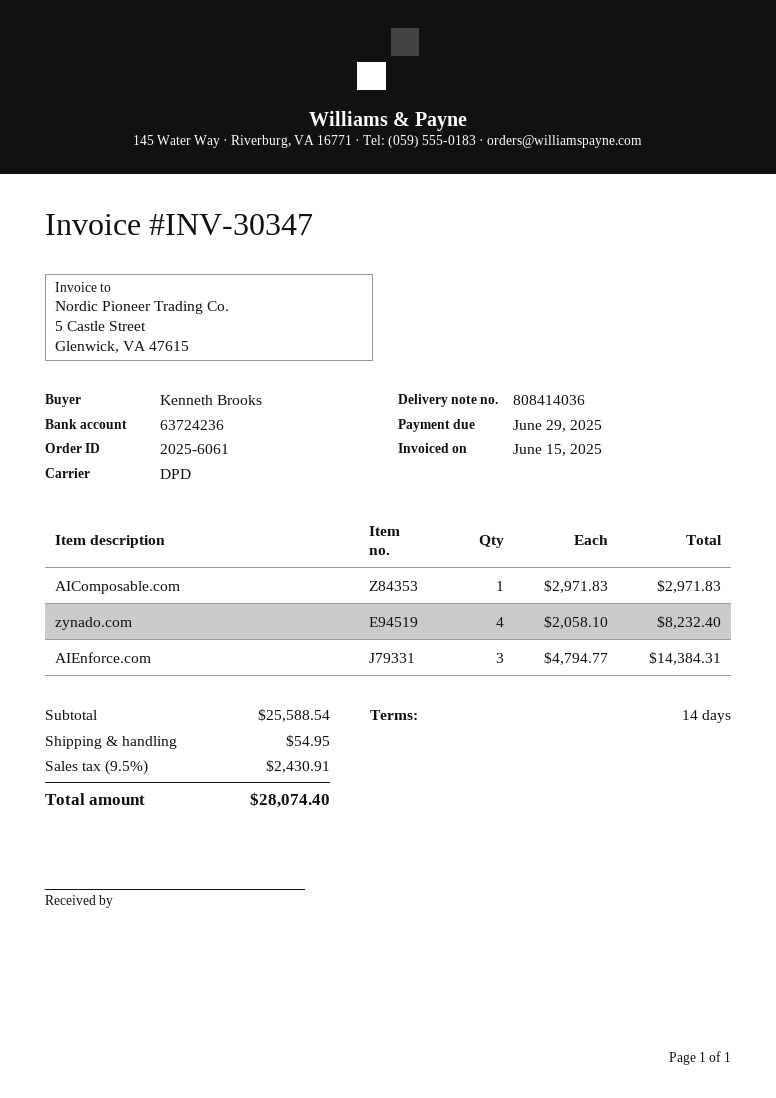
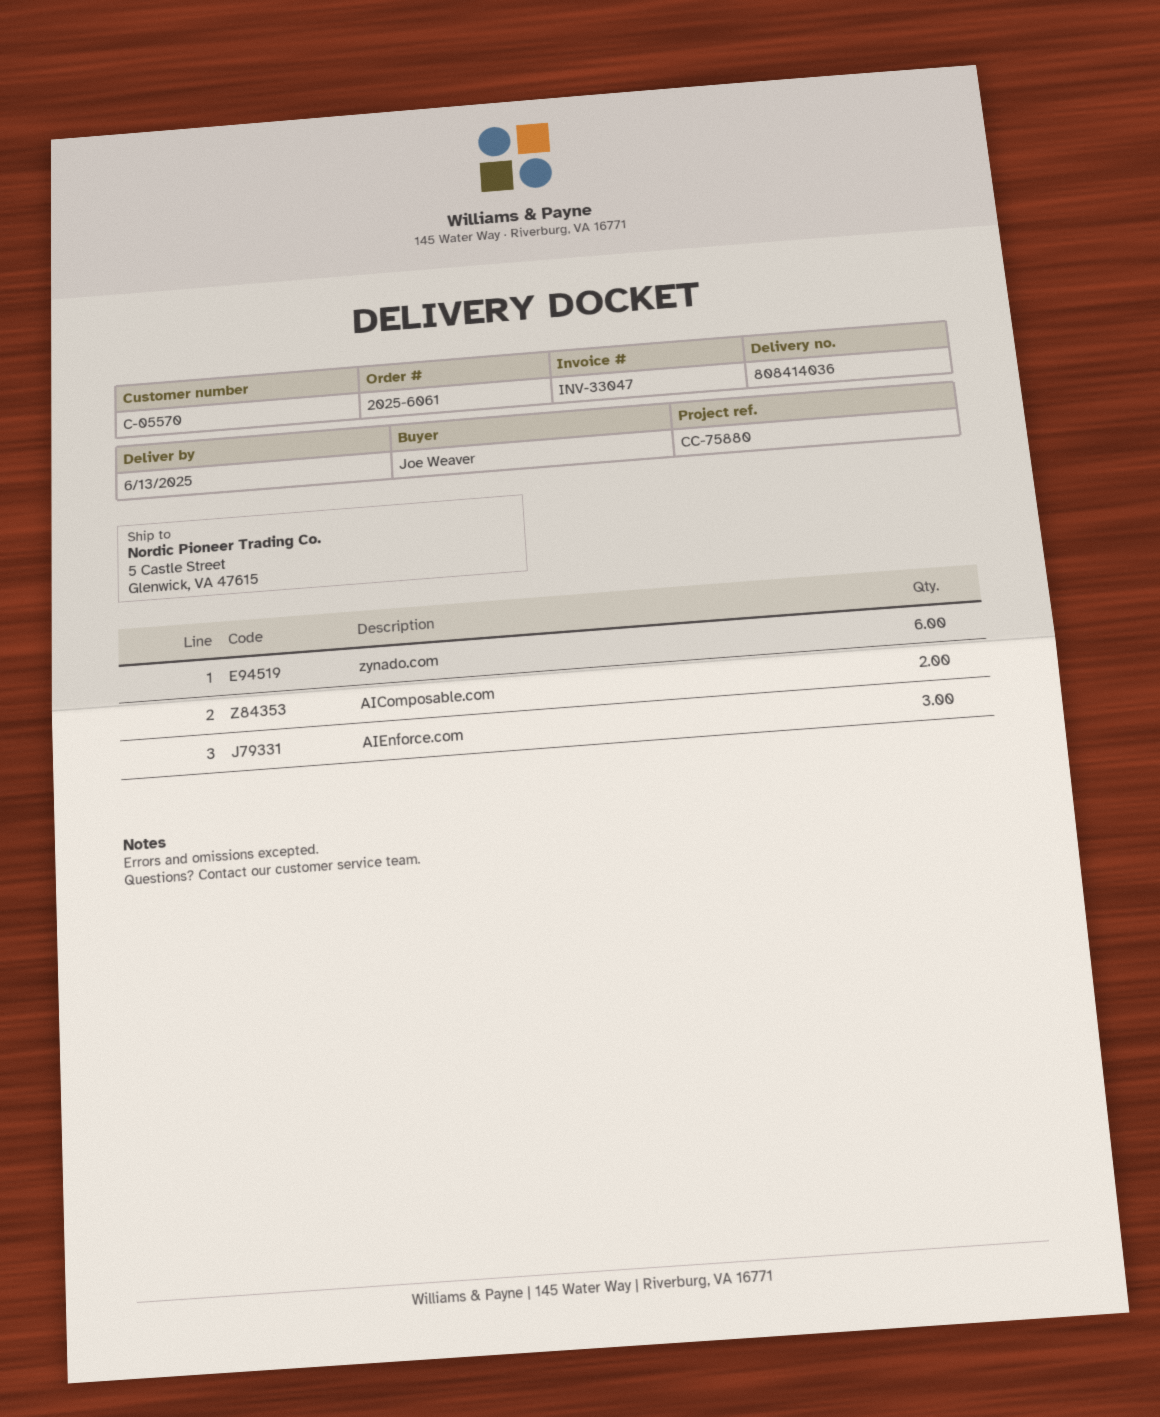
invoice number: INV-30347 -> INV-33047
ordered by: Kenneth Brooks -> Joe Weaver
AIComposable.com: 1 -> 2
zynado.com: 4 -> 6

